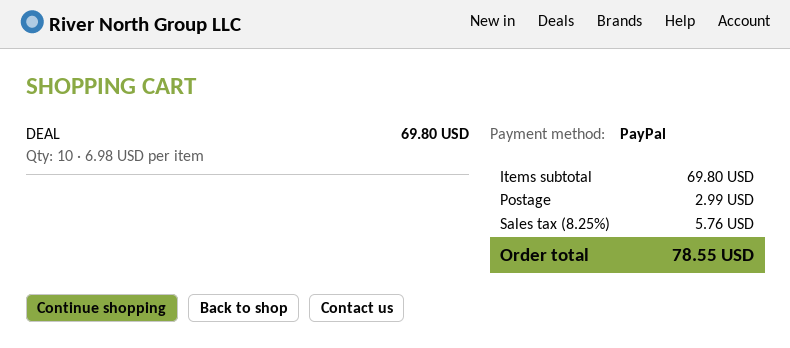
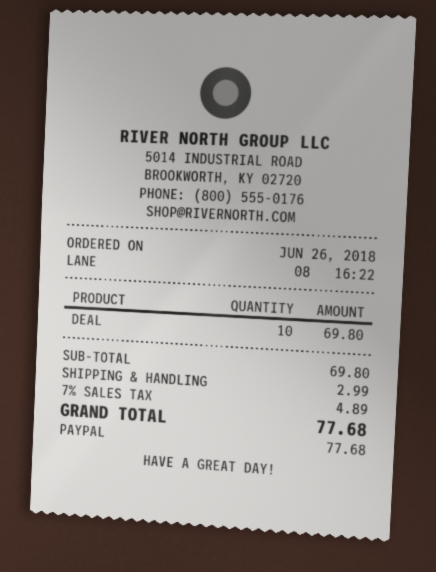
tax: 8.25% = 5.76 -> 7% = 4.89
total: 78.55 -> 77.68

